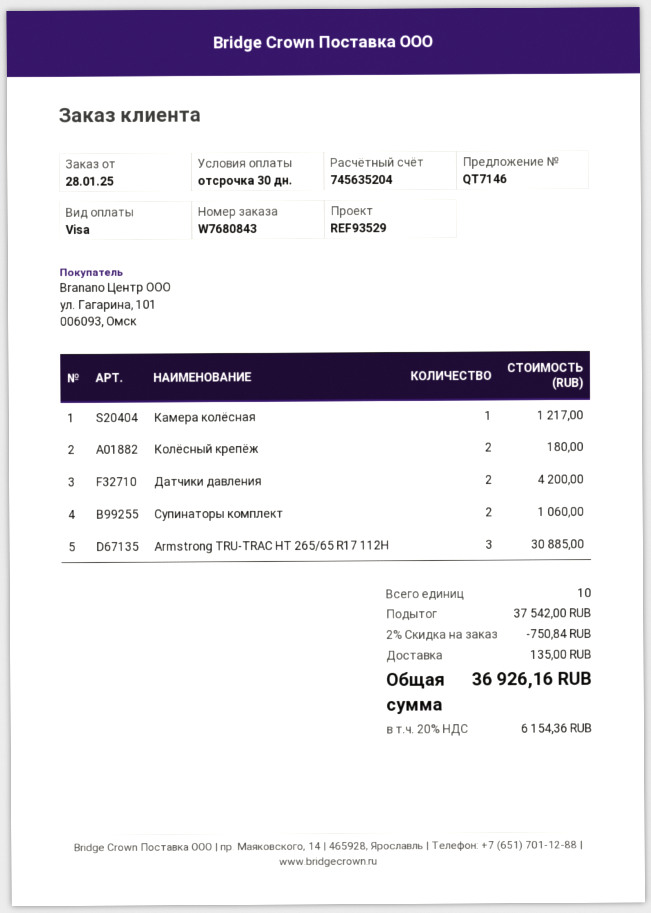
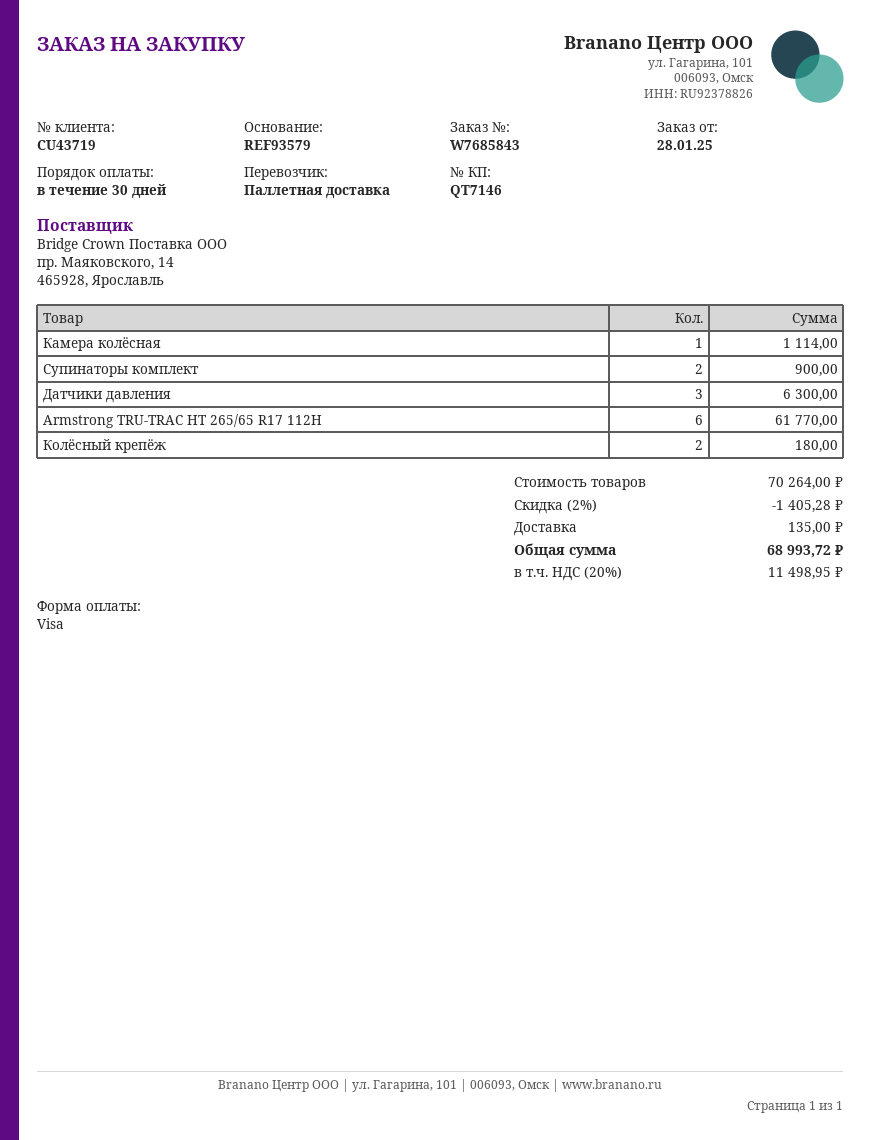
order number: W7680843 -> W7685843
reference: REF93529 -> REF93579
Камера колёсная: 1 for 1217.00 -> 1 for 1114.00
Датчики давления: 2 for 4200.00 -> 3 for 6300.00
Супинаторы комплект: 2 for 1060.00 -> 2 for 900.00
Armstrong TRU-TRAC HT 265/65 R17 112H: 3 for 30885.00 -> 6 for 61770.00
subtotal: 37542.00 -> 70264.00
discount: 2% = 750.84 -> 2% = 1405.28
tax: 20% = 6154.36 -> 20% = 11498.95
total: 36926.16 -> 68993.72

